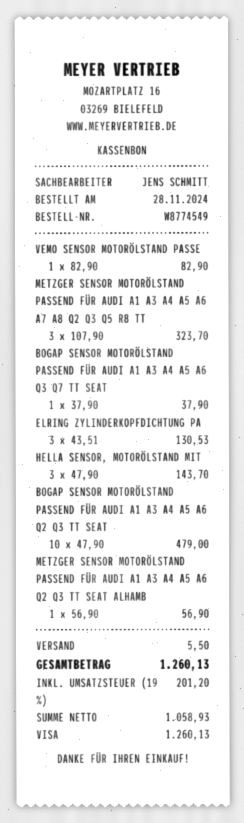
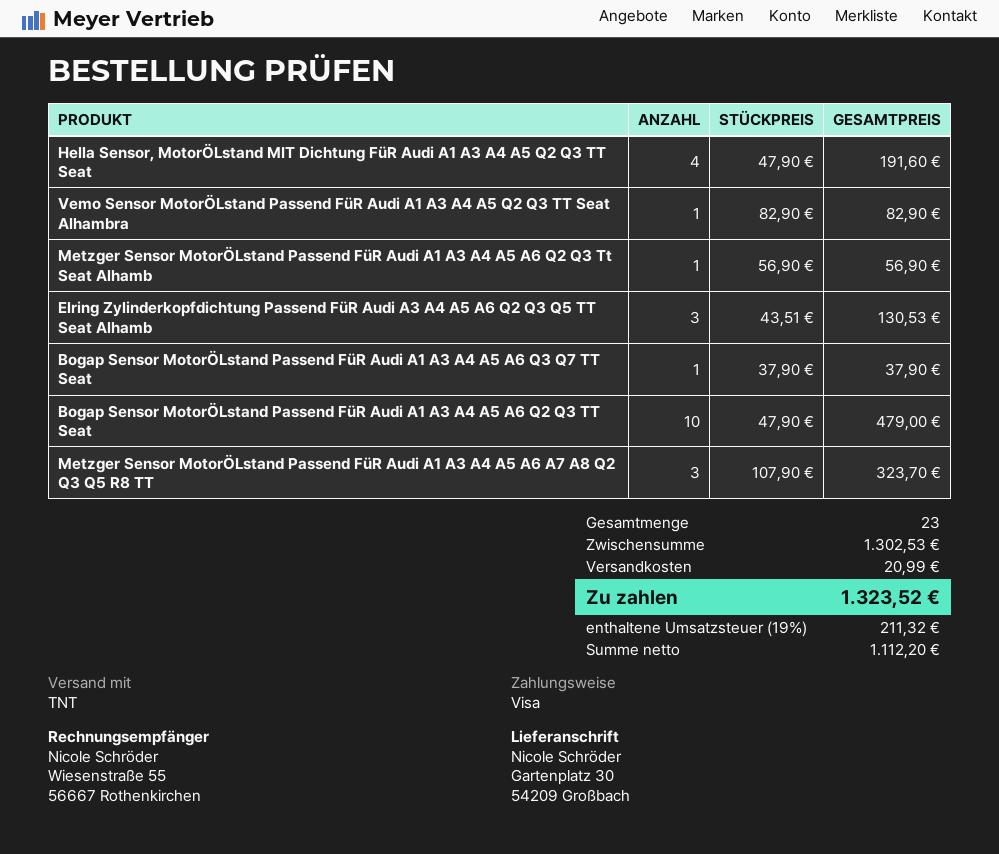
HELLA SENSOR, MOTORÖLSTAND MIT: 3 x 47.90 = 143.70 -> 4 x 47.90 = 191.60
shipping: 5.50 -> 20.99
net: 1058.93 -> 1112.20
tax: 19% = 201.20 -> 19% = 211.32
total: 1260.13 -> 1323.52

